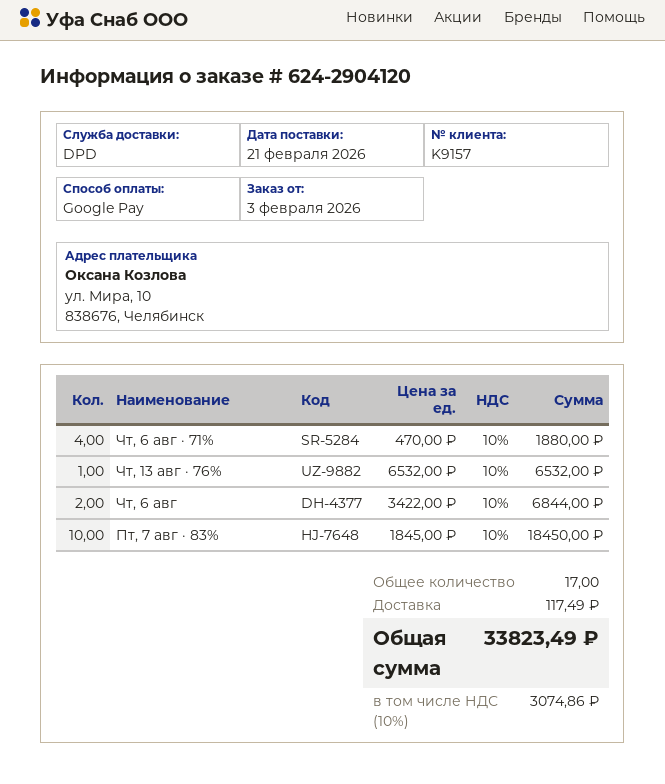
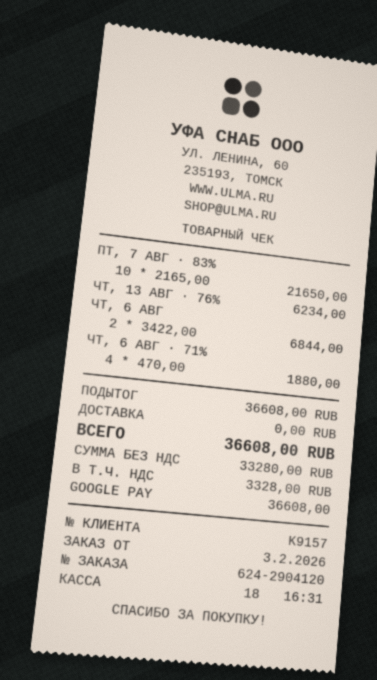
Чт, 13 авг · 76%: 1 x 6532.00 = 6532.00 -> 1 x 6234.00 = 6234.00
Пт, 7 авг · 83%: 10 x 1845.00 = 18450.00 -> 10 x 2165.00 = 21650.00
shipping: 117.49 -> 0.00
tax: 3074.86 -> 3328.00
total: 33823.49 -> 36608.00

